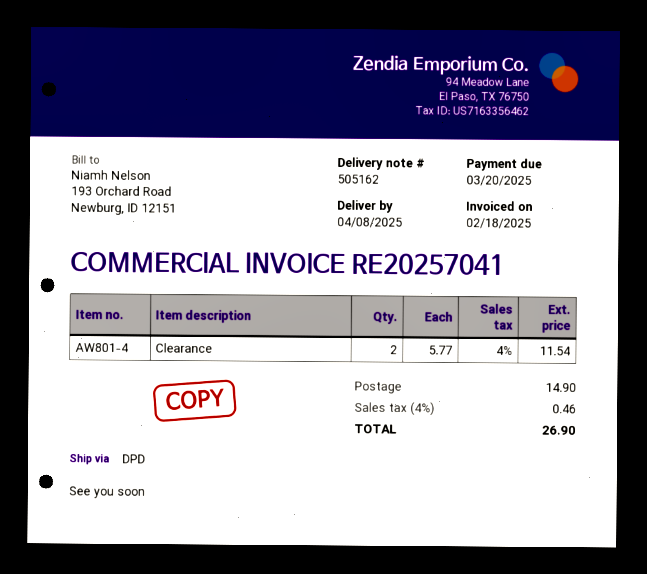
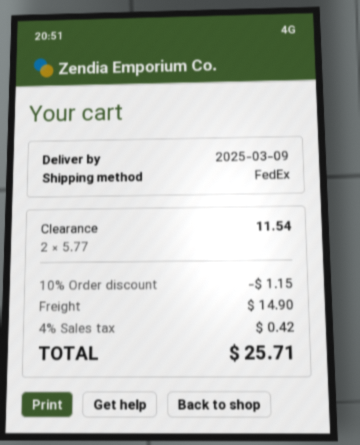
delivery date: 2025-04-08 -> 2025-03-09
shipping method: DPD -> FedEx
discount: none -> 10% = 1.15
tax: 4% = 0.46 -> 4% = 0.42
total: 26.90 -> 25.71

